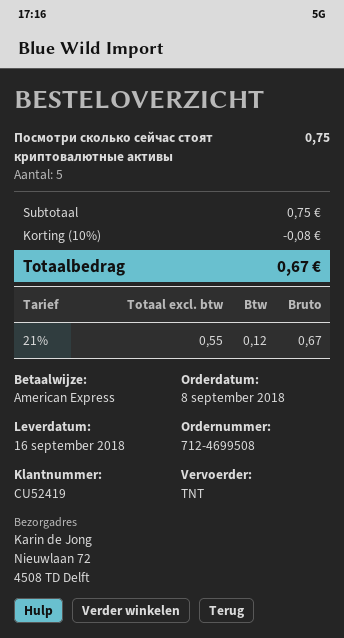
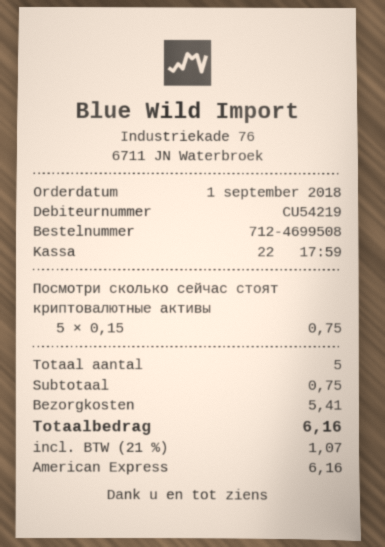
order date: 2018-09-08 -> 2018-09-01
customer number: CU52419 -> CU54219
discount: 10% = 0.08 -> none
shipping: none -> 5.41
tax: 21% = 0.12 -> 21% = 1.07
total: 0.67 -> 6.16

